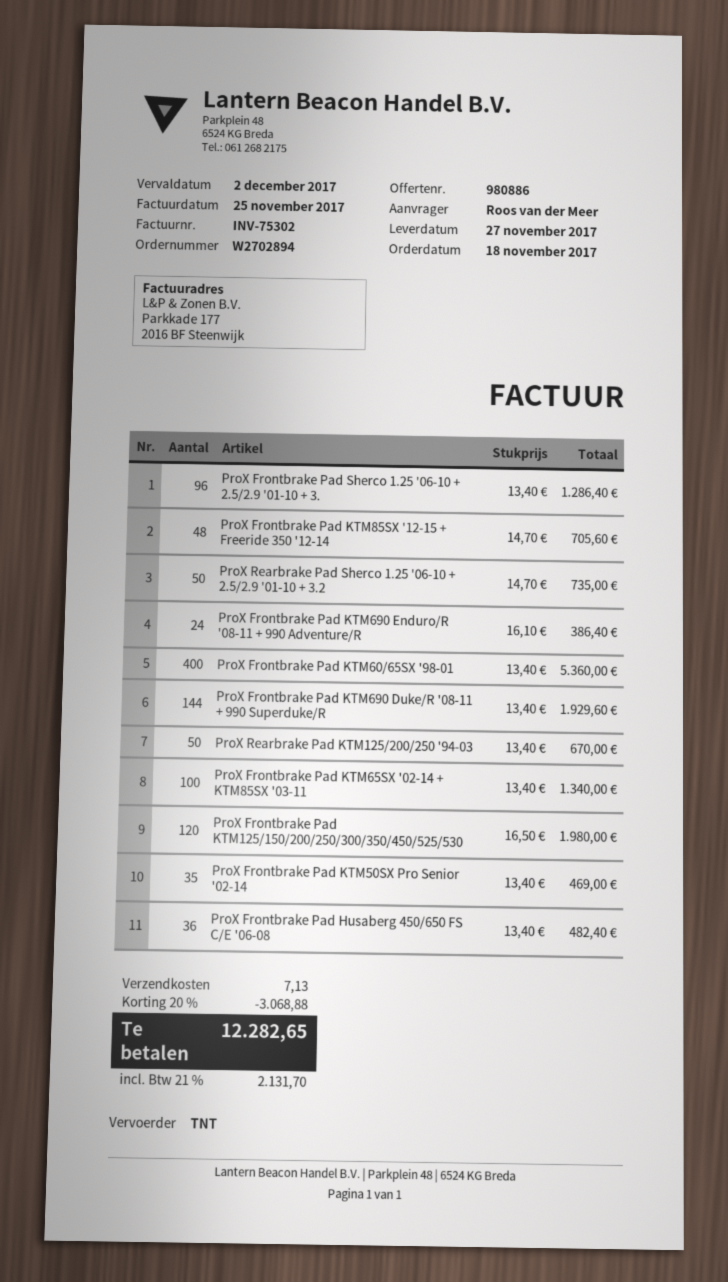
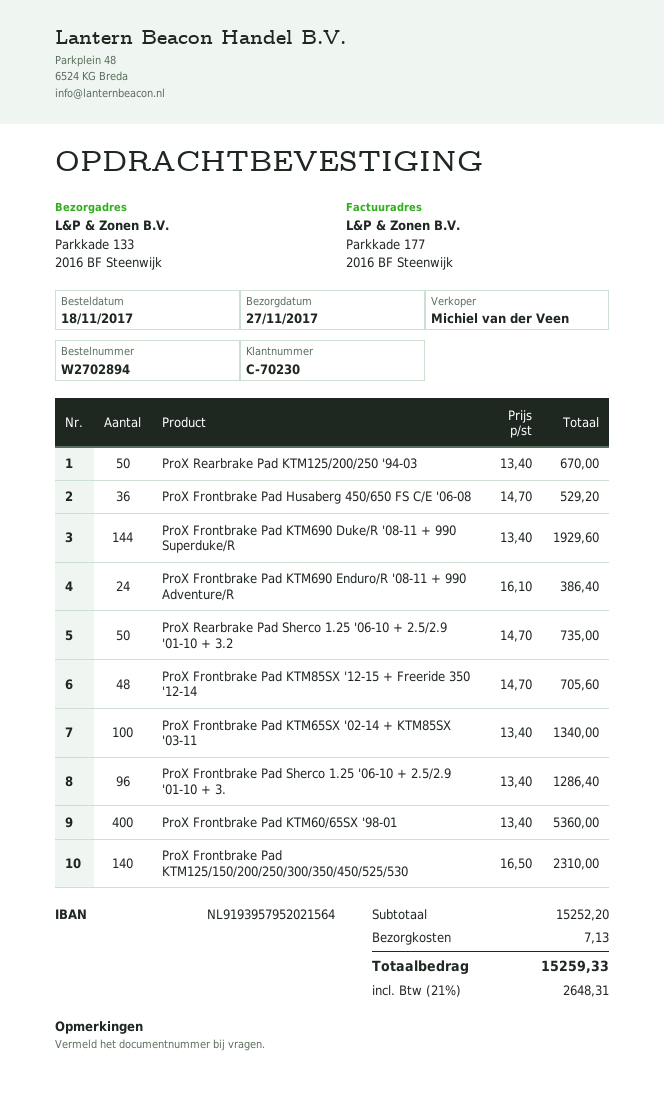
ProX Frontbrake Pad KTM125/150/200/250/300/350/450/525/530: 120 x 16.50 = 1980.00 -> 140 x 16.50 = 2310.00
ProX Frontbrake Pad KTM50SX Pro Senior '02-14: 35 x 13.40 = 469.00 -> none
ProX Frontbrake Pad Husaberg 450/650 FS C/E '06-08: 36 x 13.40 = 482.40 -> 36 x 14.70 = 529.20
discount: 20% = 3068.88 -> none
tax: 21% = 2131.70 -> 21% = 2648.31
total: 12282.65 -> 15259.33

